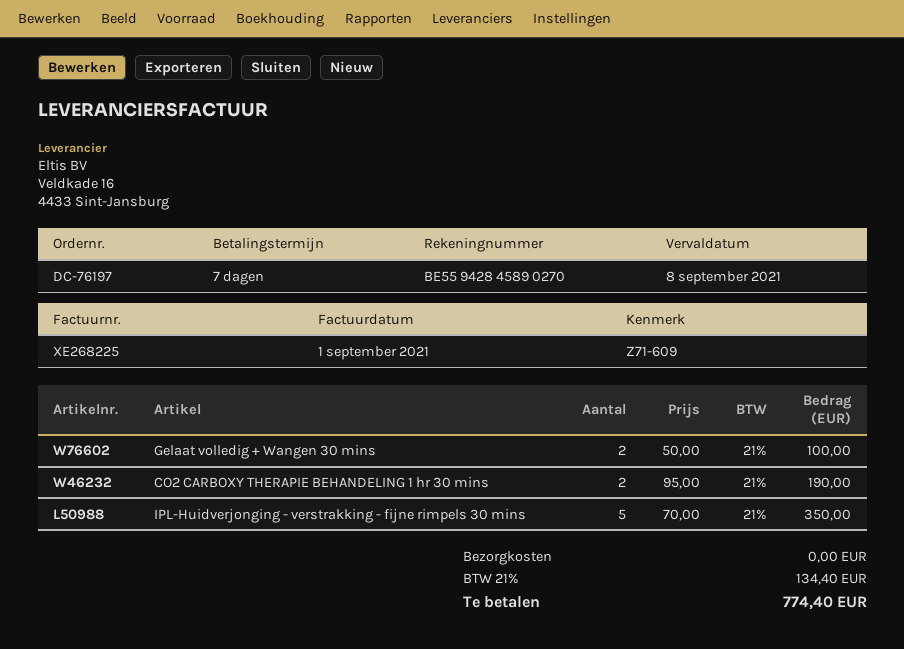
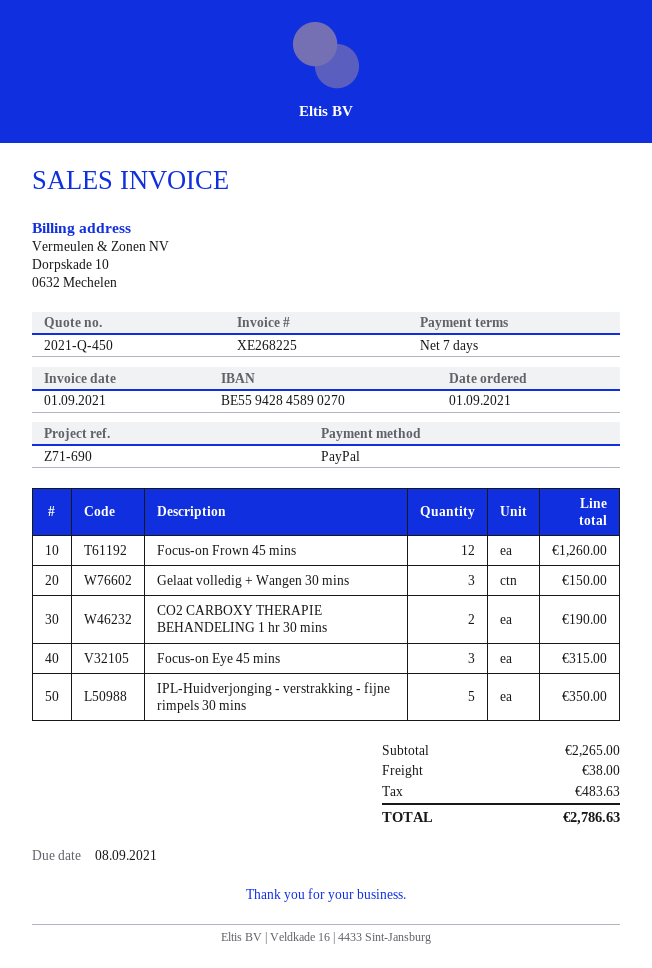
reference: Z71-609 -> Z71-690
Gelaat volledig + Wangen 30 mins: 2 for 100.00 -> 3 for 150.00
Focus-on Frown 45 mins: none -> 12 for 1260.00
Focus-on Eye 45 mins: none -> 3 for 315.00
shipping: 0.00 -> 38.00
tax: 134.40 -> 483.63
total: 774.40 -> 2786.63

